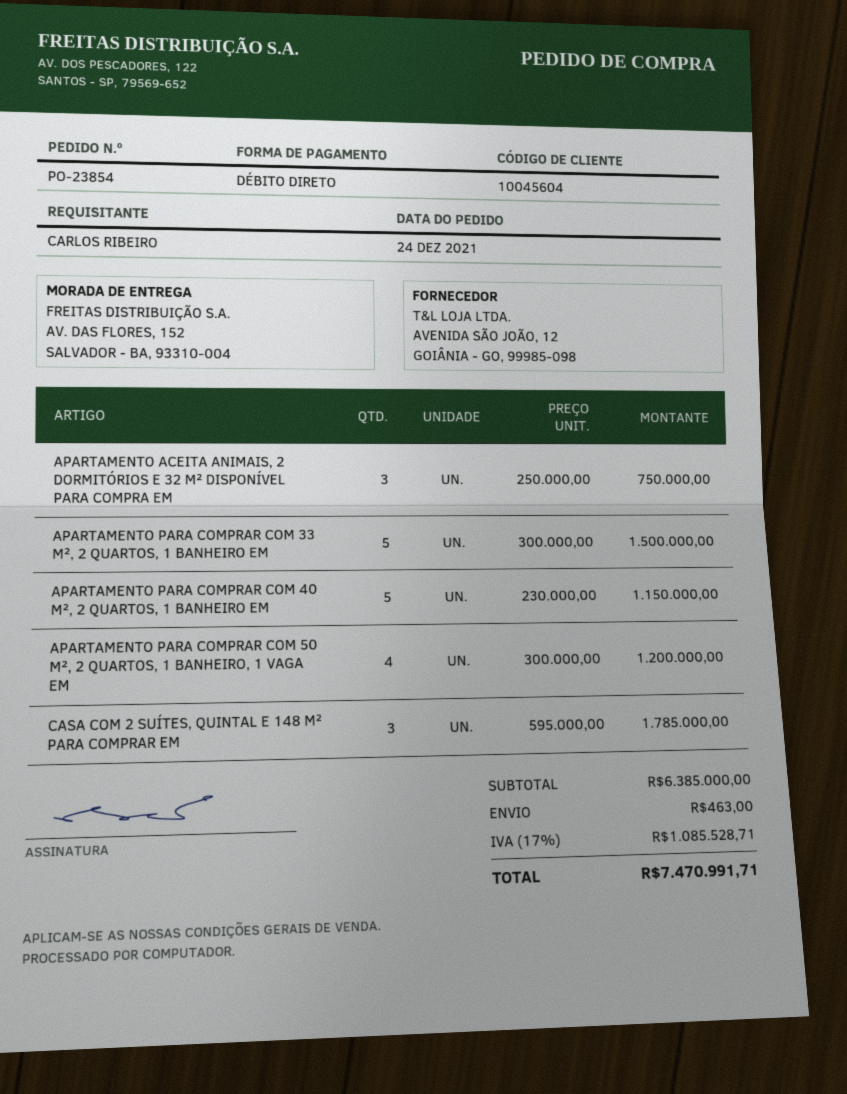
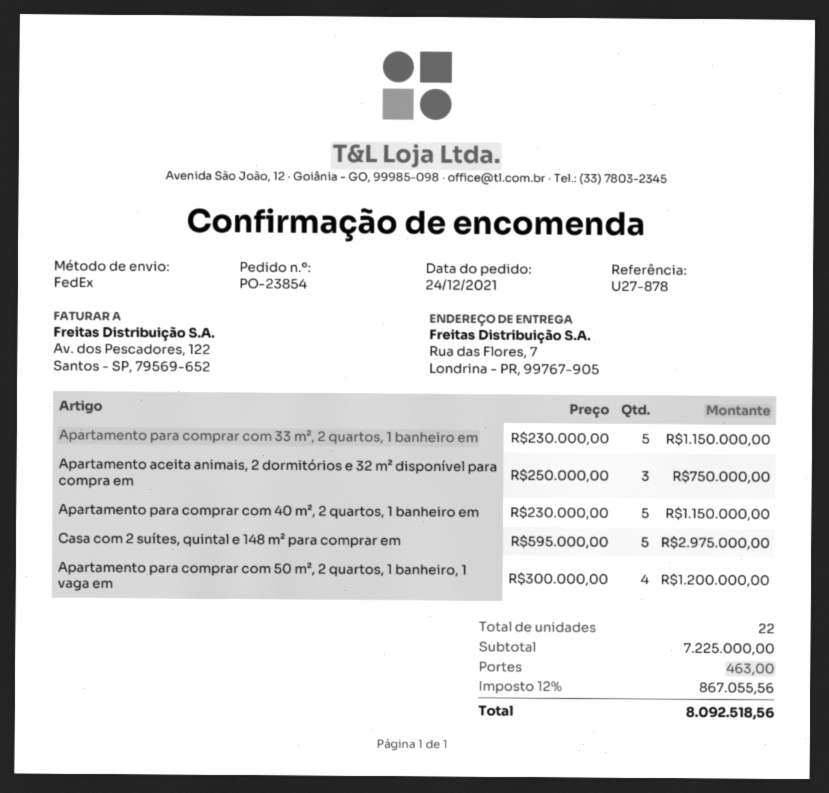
ship to: AV. DAS FLORES, 152, SALVADOR - BA, 93310-004 -> Rua das Flores, 7, Londrina - PR, 99767-905
APARTAMENTO PARA COMPRAR COM 33 M², 2 QUARTOS, 1 BANHEIRO EM: 5 x 300000.00 = 1500000.00 -> 5 x 230000.00 = 1150000.00
CASA COM 2 SUÍTES, QUINTAL E 148 M² PARA COMPRAR EM: 3 x 595000.00 = 1785000.00 -> 5 x 595000.00 = 2975000.00
subtotal: 6385000.00 -> 7225000.00
tax: 17% = 1085528.71 -> 12% = 867055.56
total: 7470991.71 -> 8092518.56

